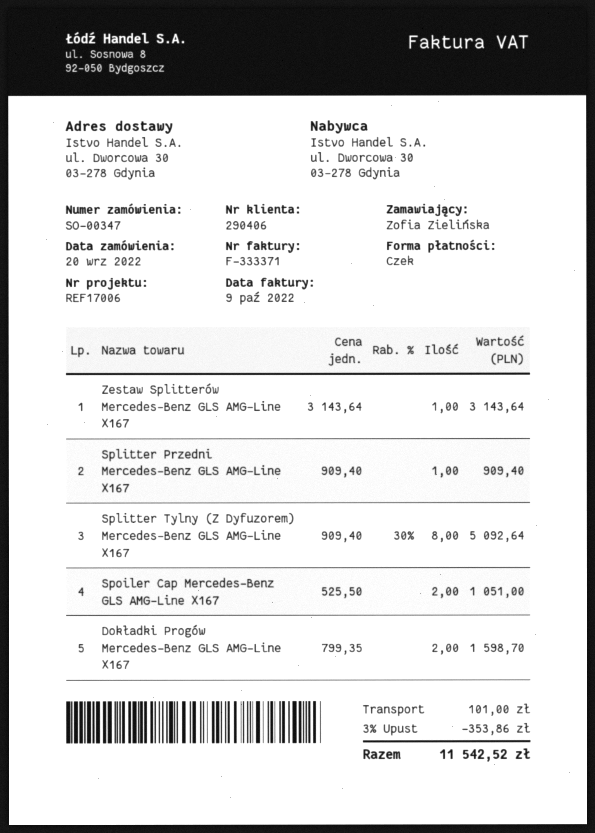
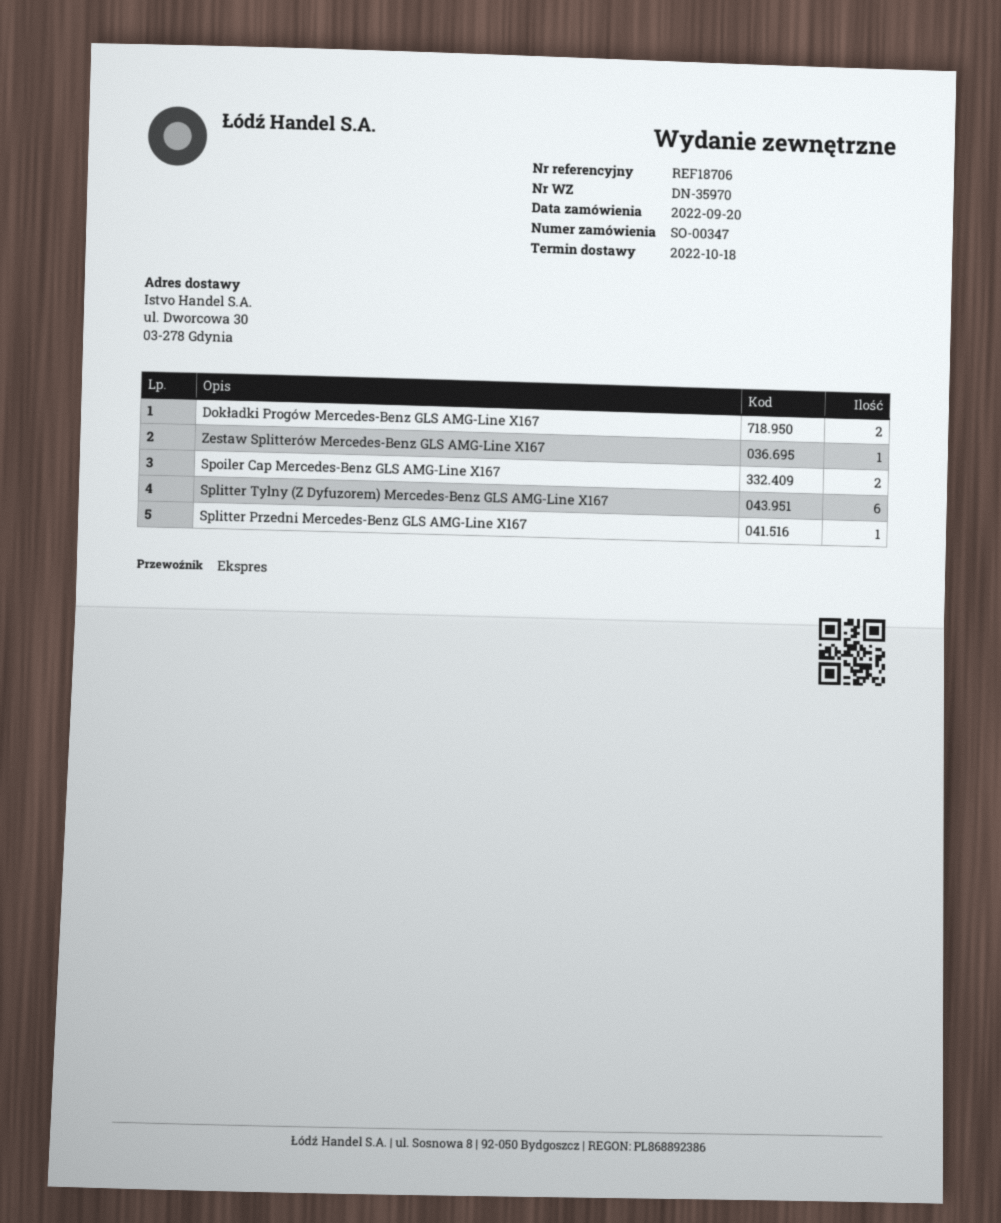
reference: REF17006 -> REF18706
Splitter Tylny (Z Dyfuzorem) Mercedes-Benz GLS AMG-Line X167: 8 -> 6

